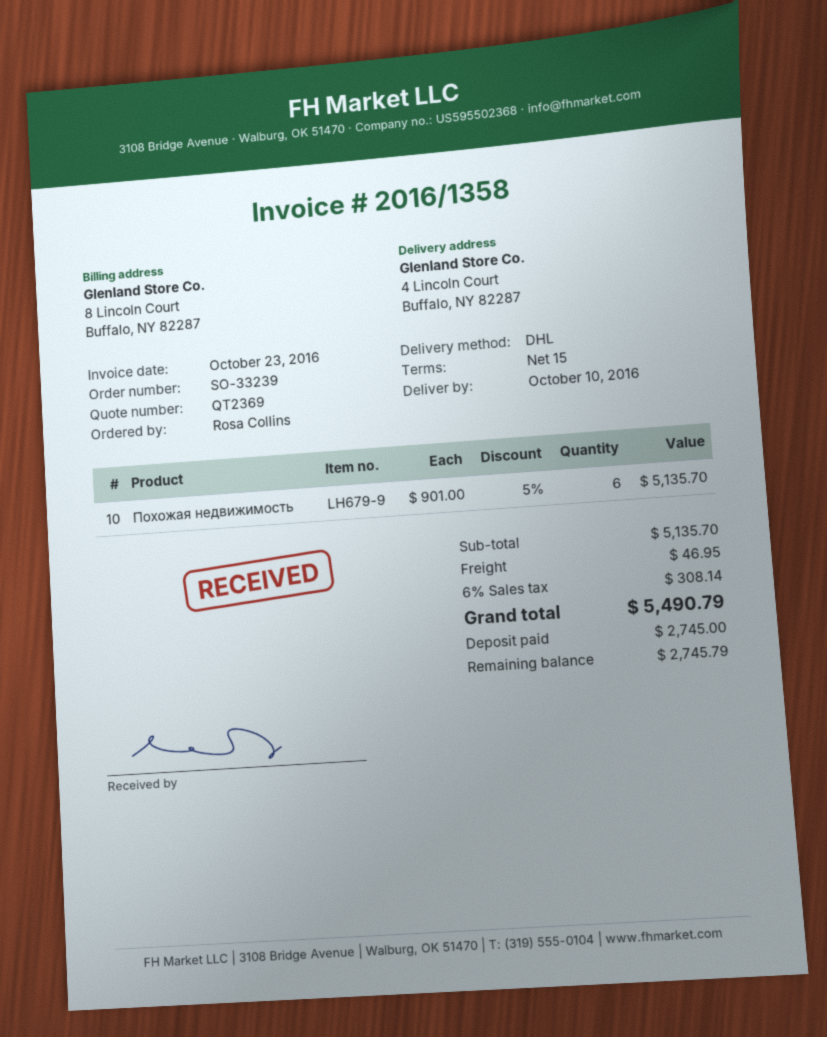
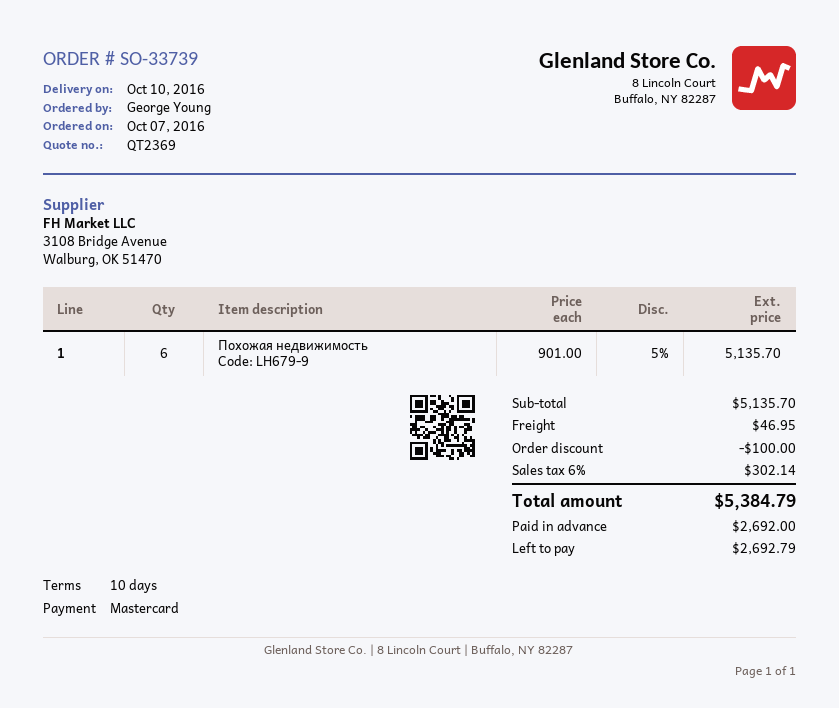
order number: SO-33239 -> SO-33739
payment terms: 15 days -> 10 days
ordered by: Rosa Collins -> George Young
discount: none -> 100.00
tax: 6% = 308.14 -> 6% = 302.14
total: 5490.79 -> 5384.79
deposit: 2745.00 -> 2692.00
balance: 2745.79 -> 2692.79

